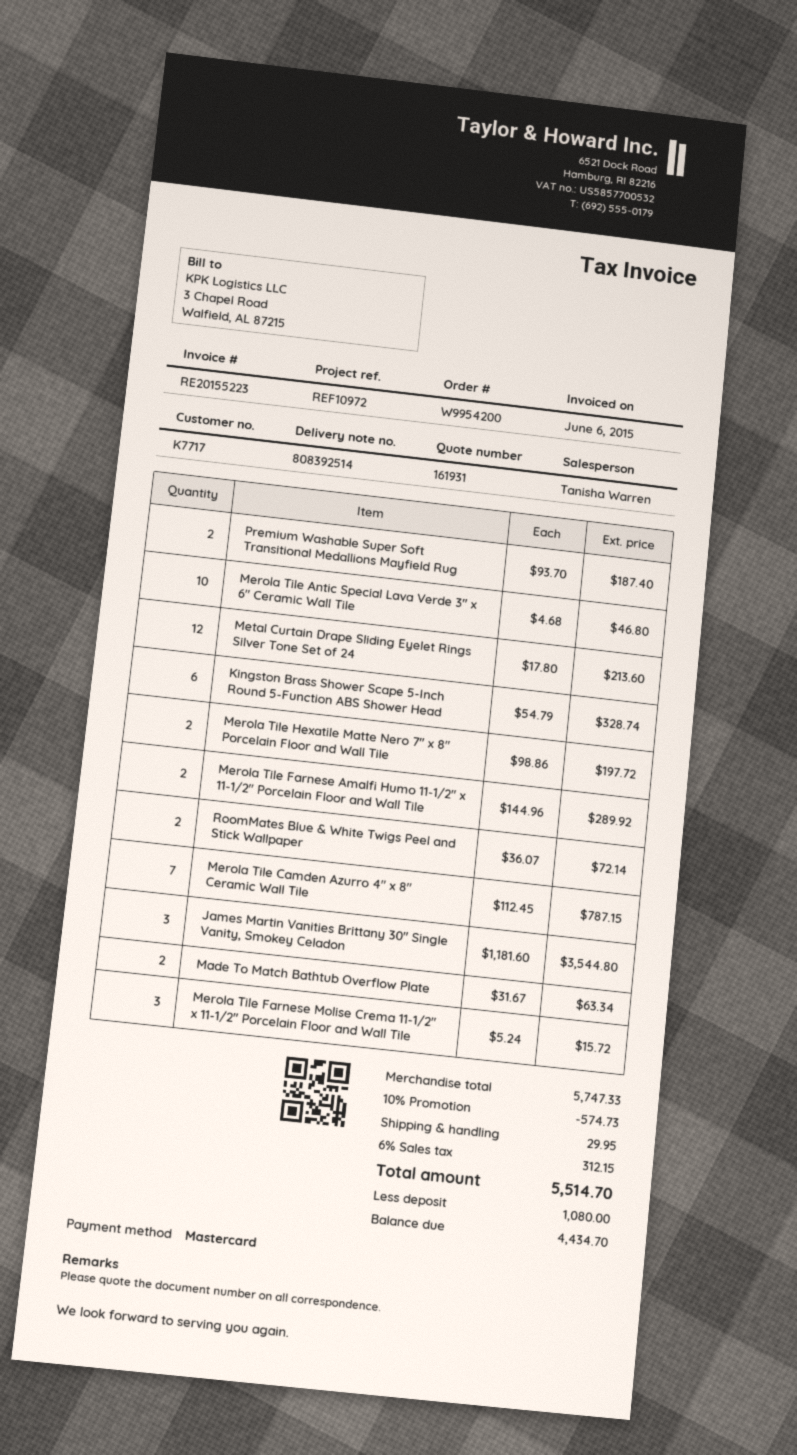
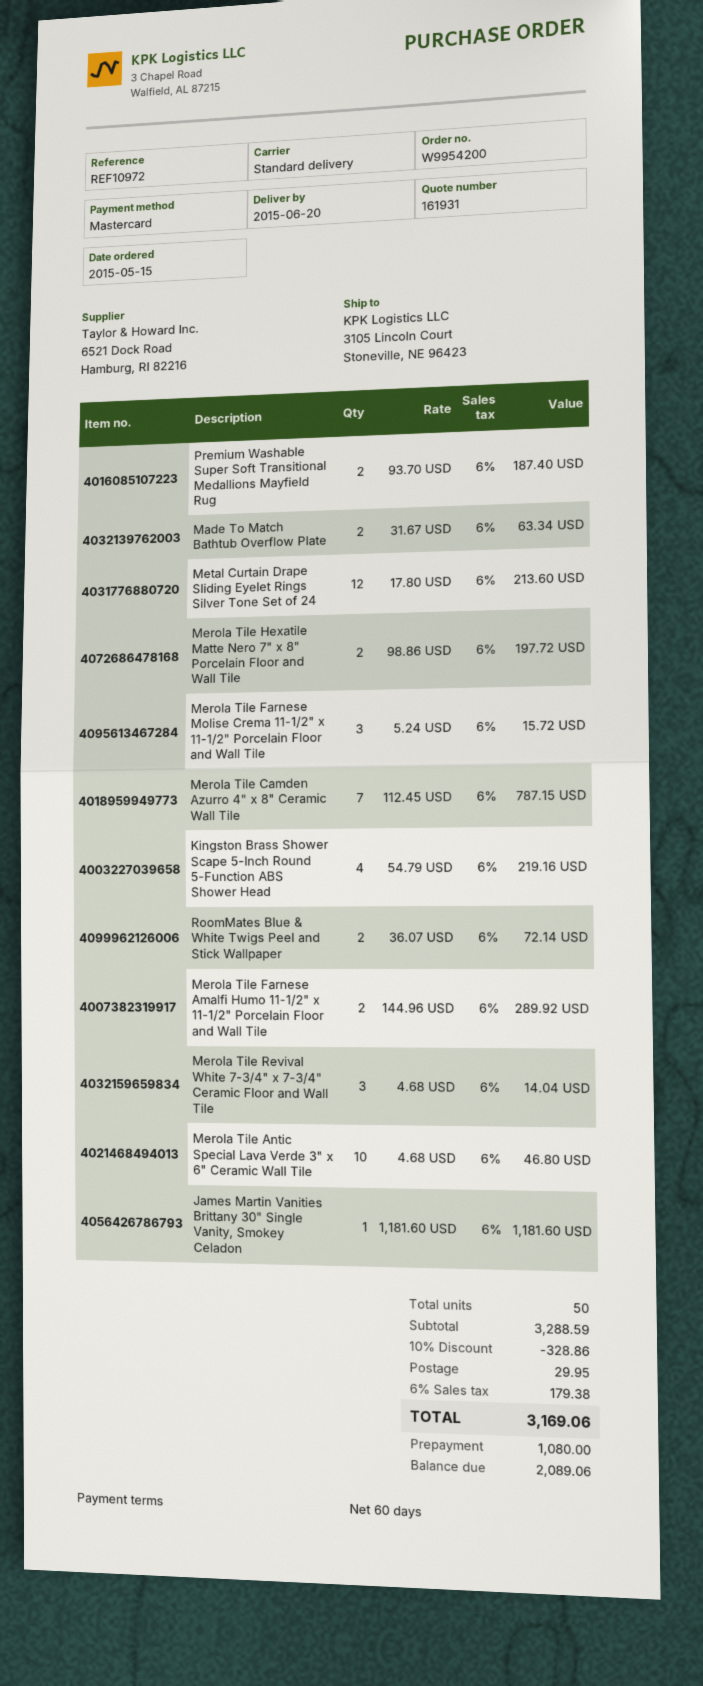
Kingston Brass Shower Scape 5-Inch Round 5-Function ABS Shower Head: 6 x 54.79 = 328.74 -> 4 x 54.79 = 219.16
James Martin Vanities Brittany 30" Single Vanity, Smokey Celadon: 3 x 1181.60 = 3544.80 -> 1 x 1181.60 = 1181.60
Merola Tile Revival White 7-3/4" x 7-3/4" Ceramic Floor and Wall Tile: none -> 3 x 4.68 = 14.04
subtotal: 5747.33 -> 3288.59
discount: 10% = 574.73 -> 10% = 328.86
tax: 6% = 312.15 -> 6% = 179.38
total: 5514.70 -> 3169.06
balance: 4434.70 -> 2089.06

